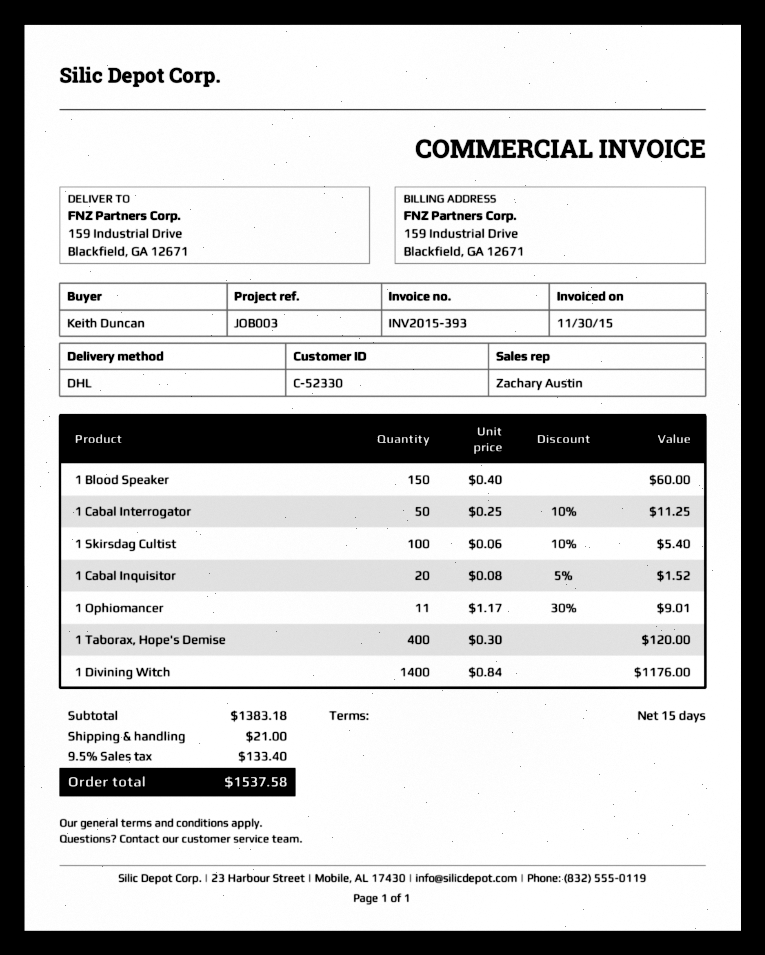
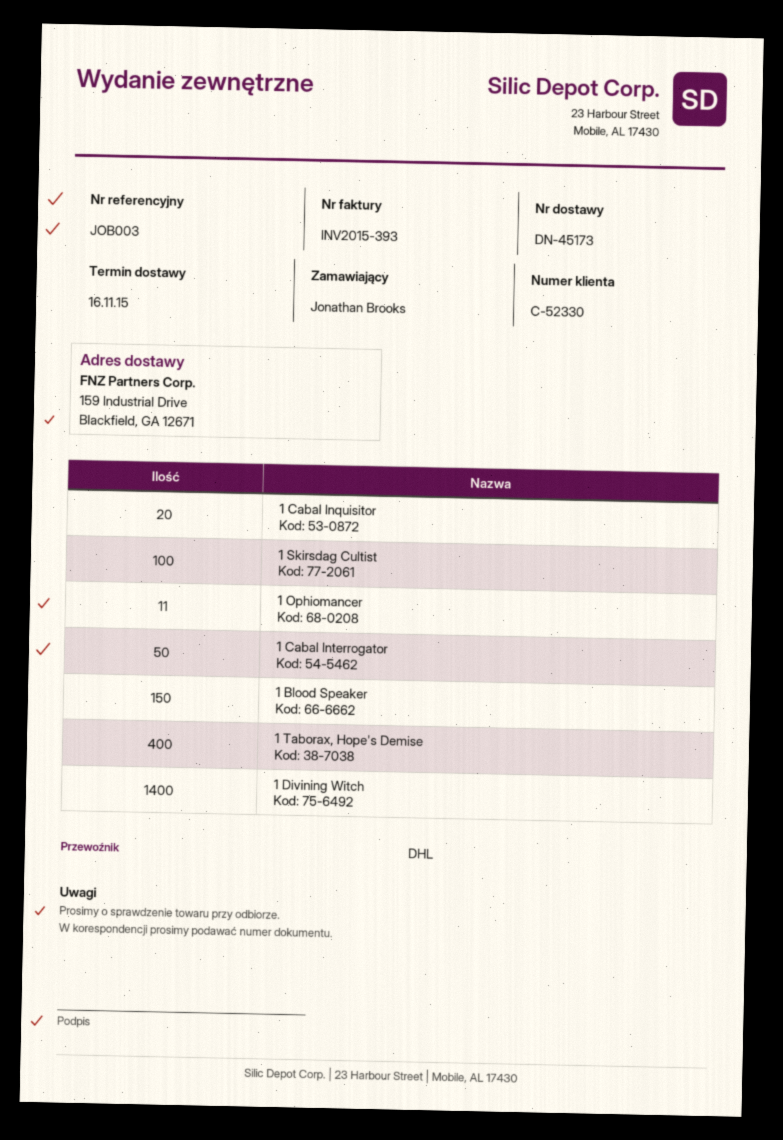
ordered by: Keith Duncan -> Jonathan Brooks

